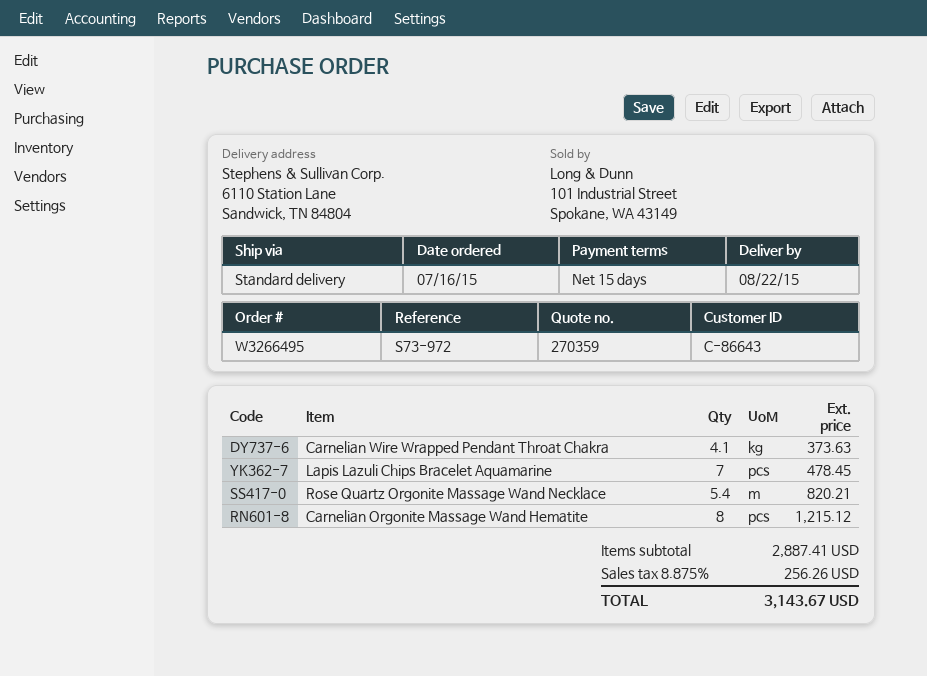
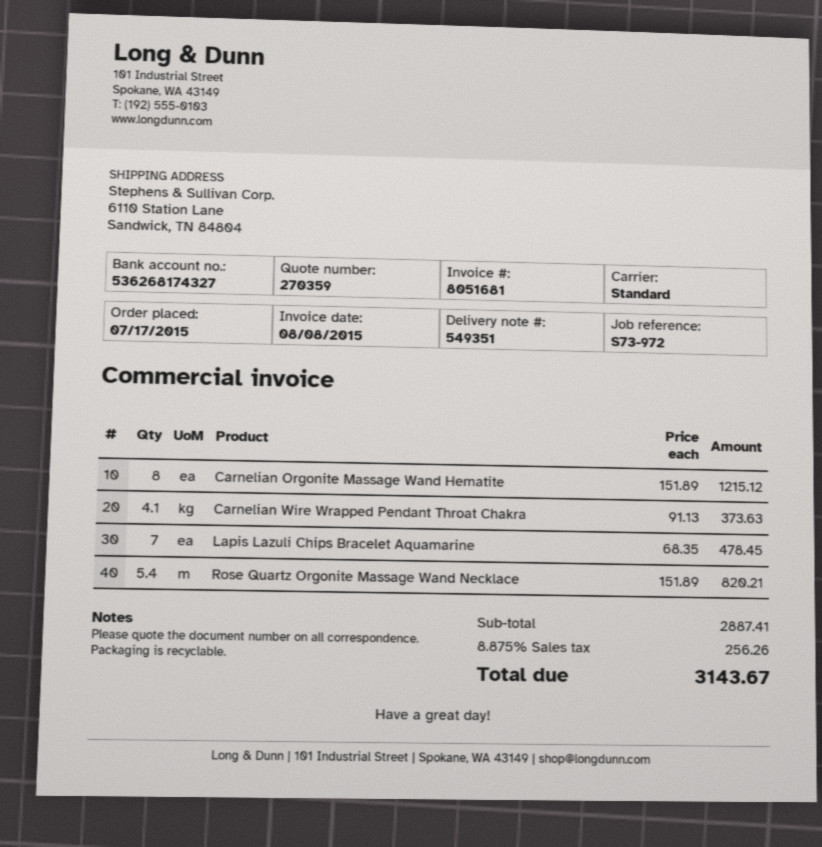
order date: 2015-07-16 -> 2015-07-17

